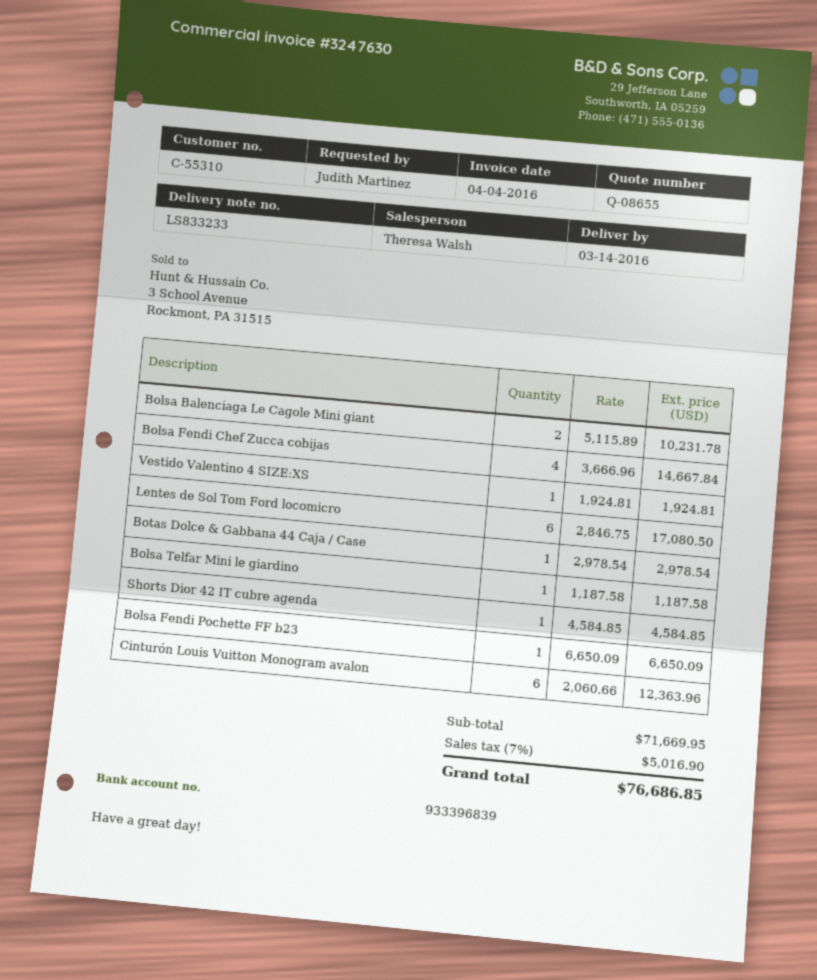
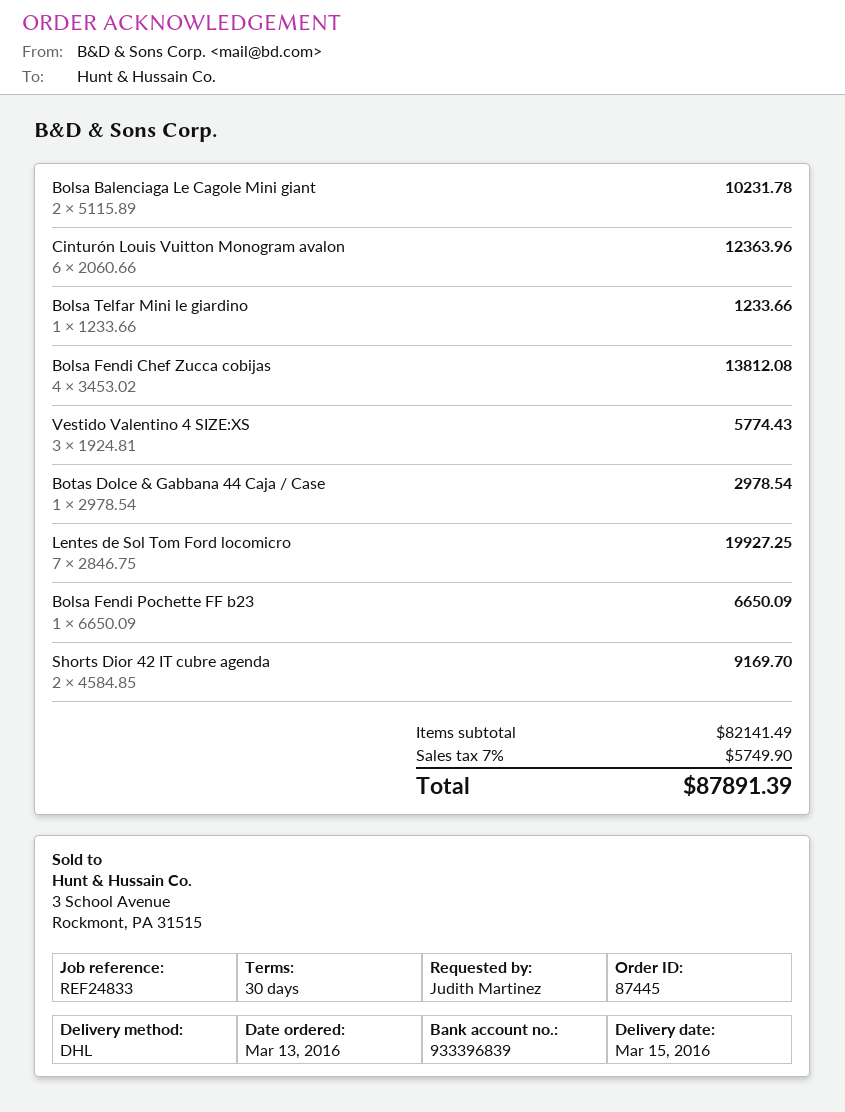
delivery date: 2016-03-14 -> 2016-03-15
Bolsa Fendi Chef Zucca cobijas: 4 x 3666.96 = 14667.84 -> 4 x 3453.02 = 13812.08
Vestido Valentino 4 SIZE:XS: 1 x 1924.81 = 1924.81 -> 3 x 1924.81 = 5774.43
Lentes de Sol Tom Ford locomicro: 6 x 2846.75 = 17080.50 -> 7 x 2846.75 = 19927.25
Bolsa Telfar Mini le giardino: 1 x 1187.58 = 1187.58 -> 1 x 1233.66 = 1233.66
Shorts Dior 42 IT cubre agenda: 1 x 4584.85 = 4584.85 -> 2 x 4584.85 = 9169.70
subtotal: 71669.95 -> 82141.49
tax: 7% = 5016.90 -> 7% = 5749.90
total: 76686.85 -> 87891.39

